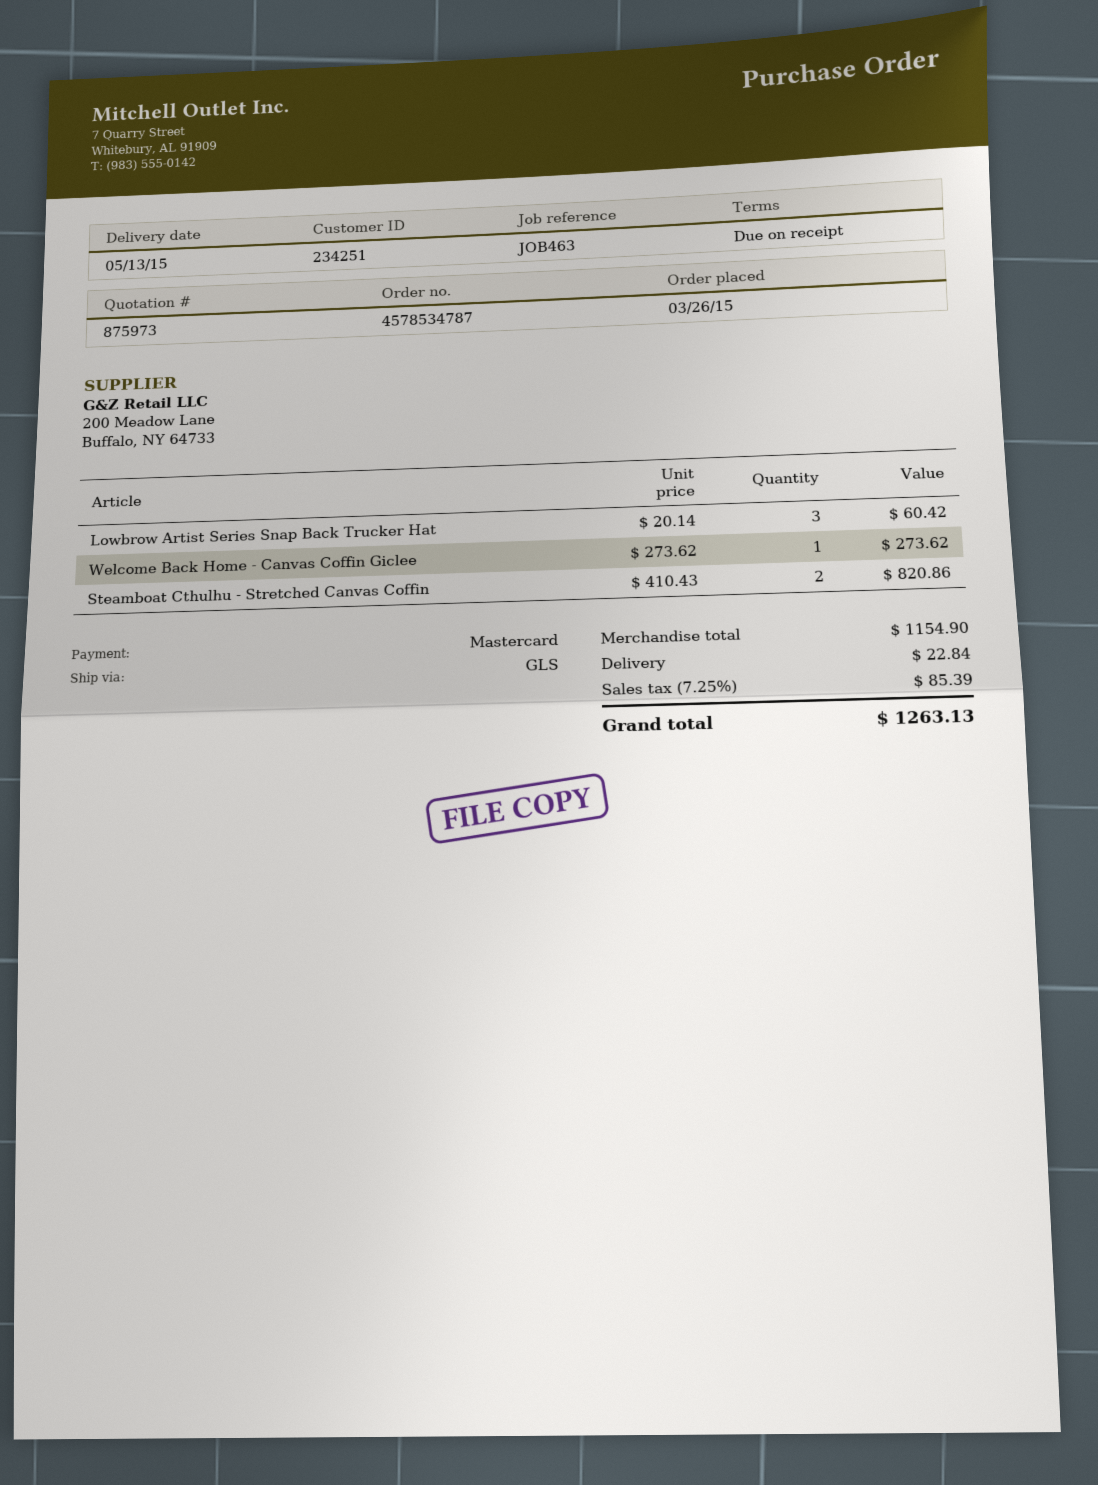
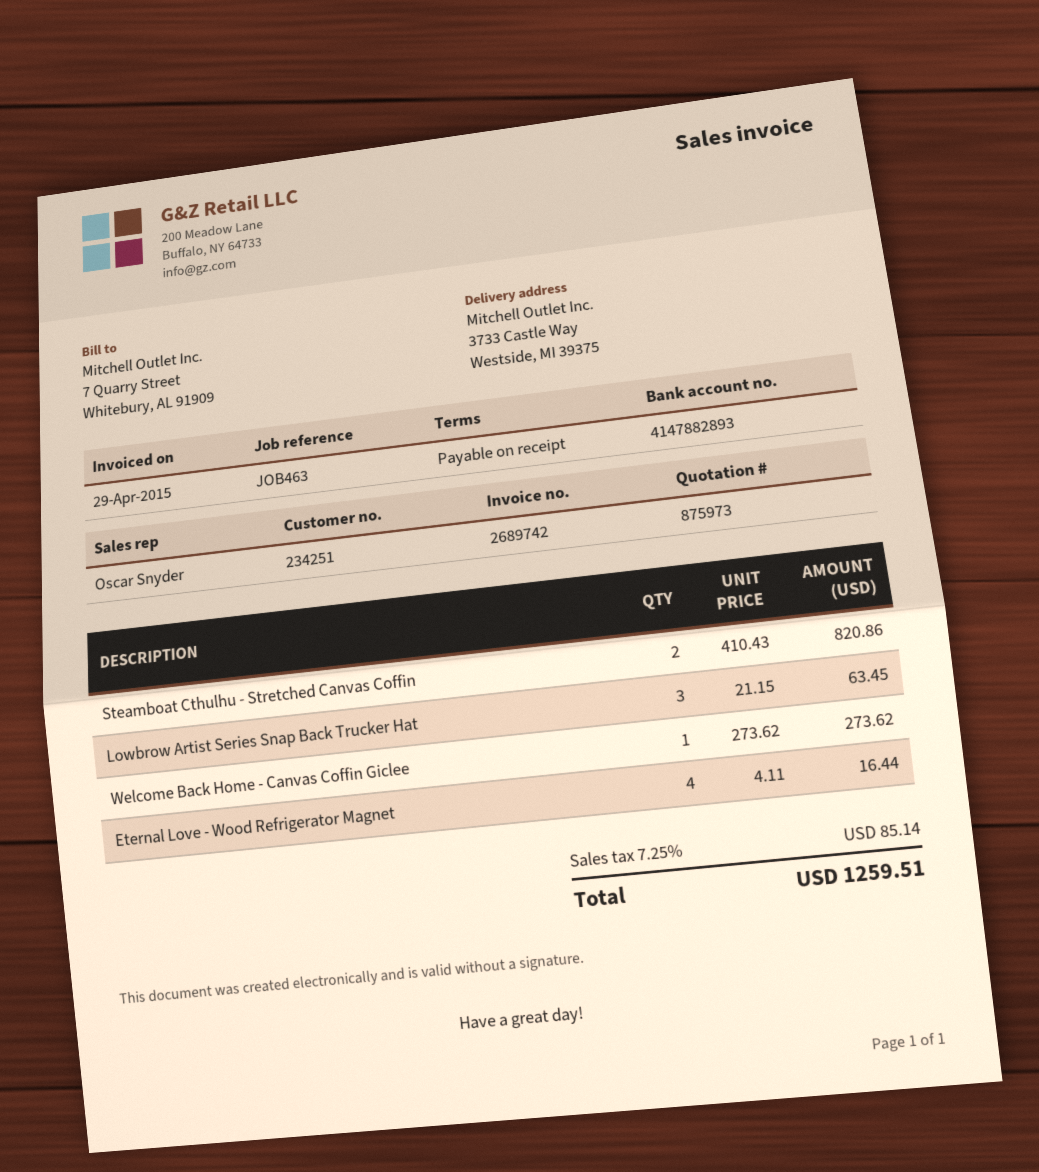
Lowbrow Artist Series Snap Back Trucker Hat: 3 x 20.14 = 60.42 -> 3 x 21.15 = 63.45
Eternal Love - Wood Refrigerator Magnet: none -> 4 x 4.11 = 16.44
shipping: 22.84 -> none
tax: 7.25% = 85.39 -> 7.25% = 85.14
total: 1263.13 -> 1259.51

